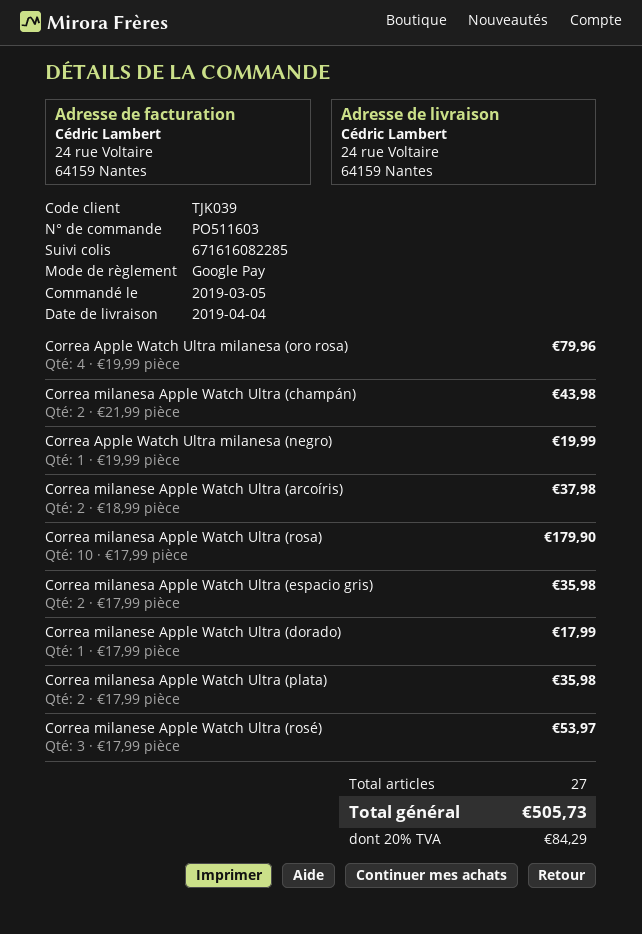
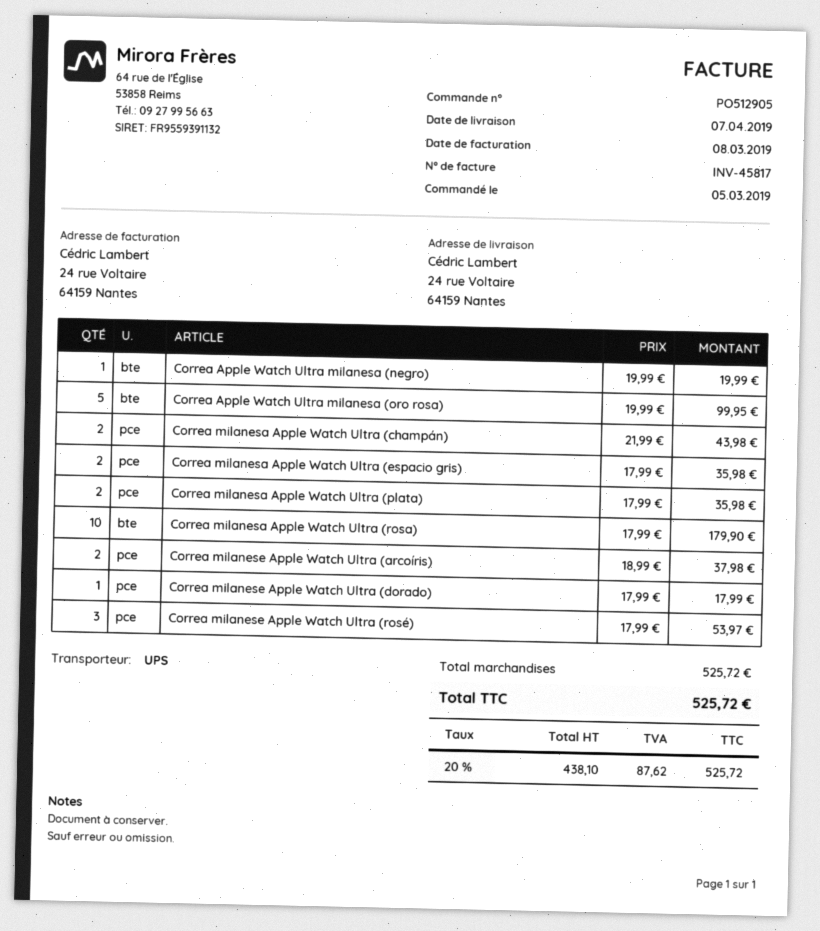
order number: PO511603 -> PO512905
delivery date: 2019-04-04 -> 2019-04-07
Correa Apple Watch Ultra milanesa (oro rosa): 4 x 19.99 = 79.96 -> 5 x 19.99 = 99.95
tax: 20% = 84.29 -> 20% = 87.62
total: 505.73 -> 525.72

